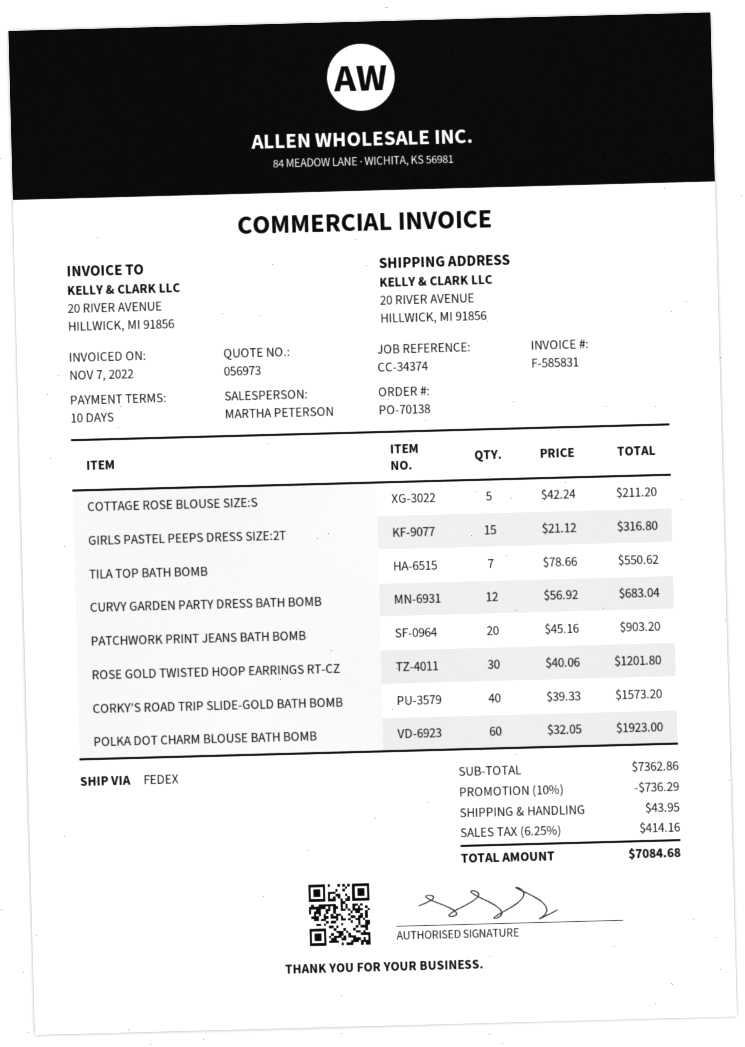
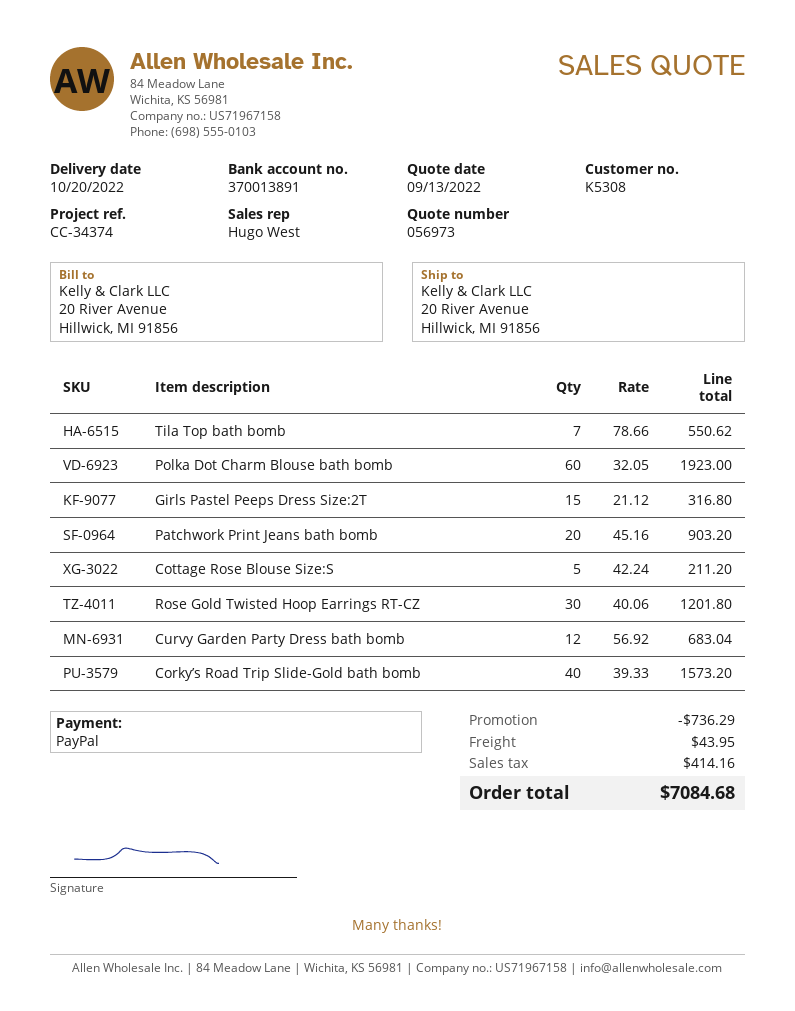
sales rep: MARTHA PETERSON -> Hugo West

